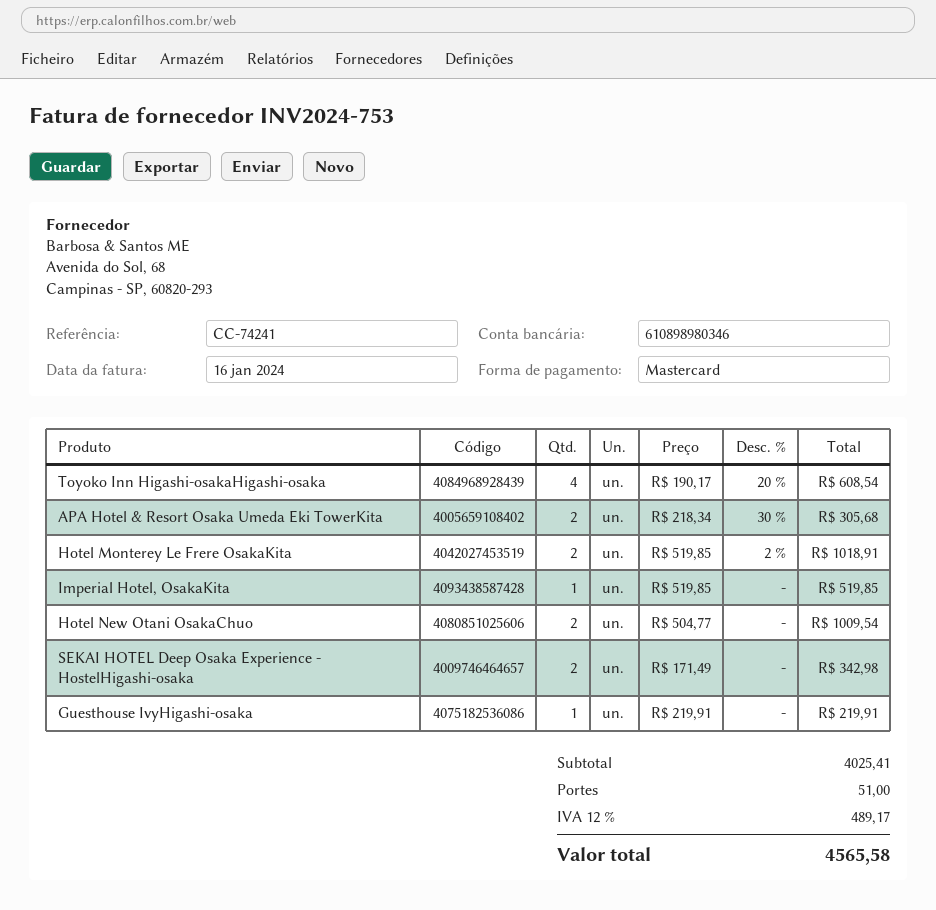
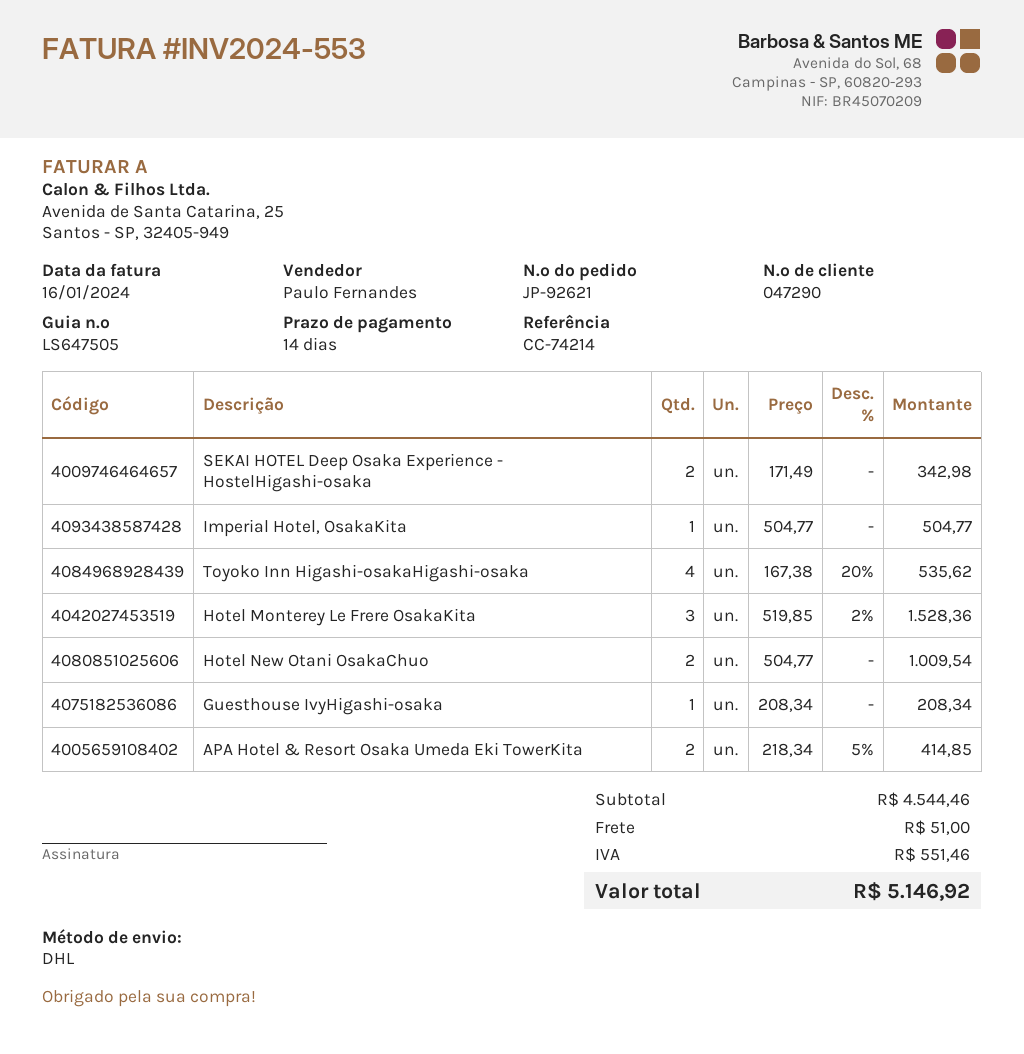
invoice number: INV2024-753 -> INV2024-553
reference: CC-74241 -> CC-74214
Toyoko Inn Higashi-osakaHigashi-osaka: 4 x 190.17 - 20% = 608.54 -> 4 x 167.38 - 20% = 535.62
APA Hotel & Resort Osaka Umeda Eki TowerKita: 2 x 218.34 - 30% = 305.68 -> 2 x 218.34 - 5% = 414.85
Hotel Monterey Le Frere OsakaKita: 2 x 519.85 - 2% = 1018.91 -> 3 x 519.85 - 2% = 1528.36
Imperial Hotel, OsakaKita: 1 x 519.85 = 519.85 -> 1 x 504.77 = 504.77
Guesthouse IvyHigashi-osaka: 1 x 219.91 = 219.91 -> 1 x 208.34 = 208.34
subtotal: 4025.41 -> 4544.46
tax: 489.17 -> 551.46
total: 4565.58 -> 5146.92

